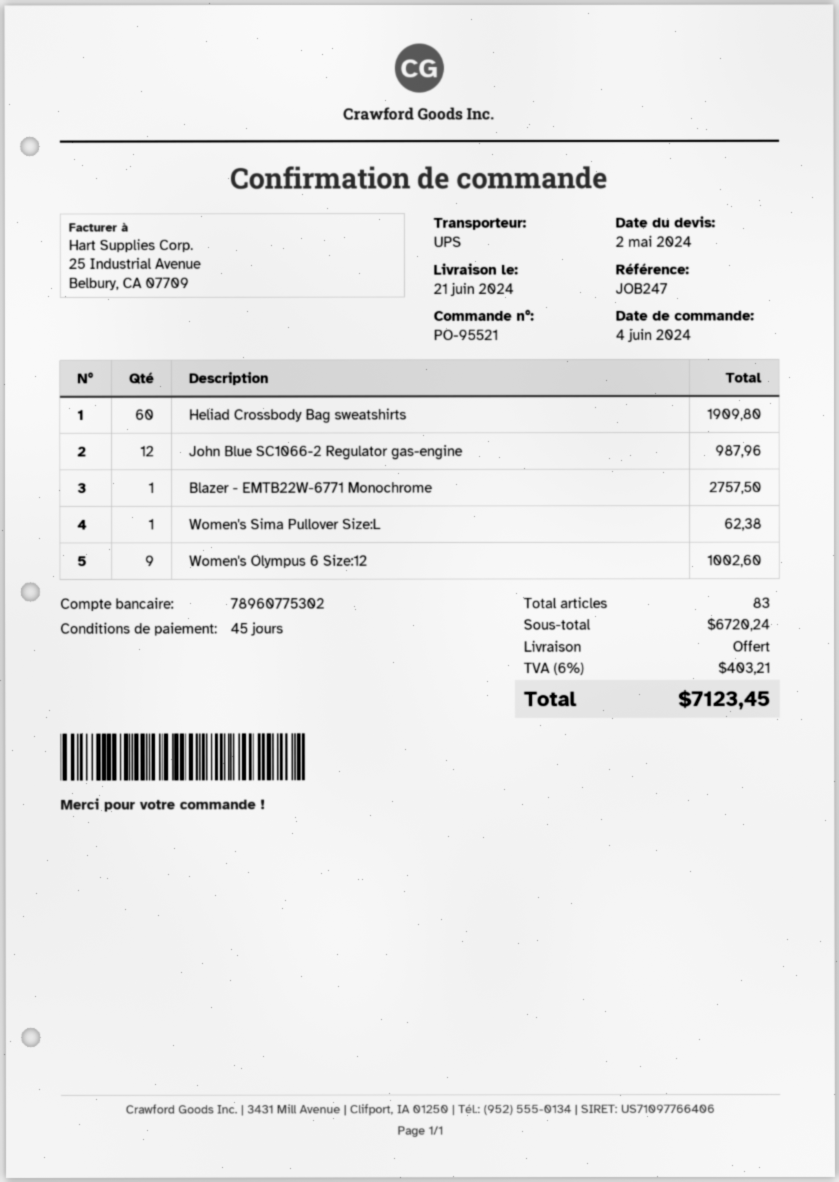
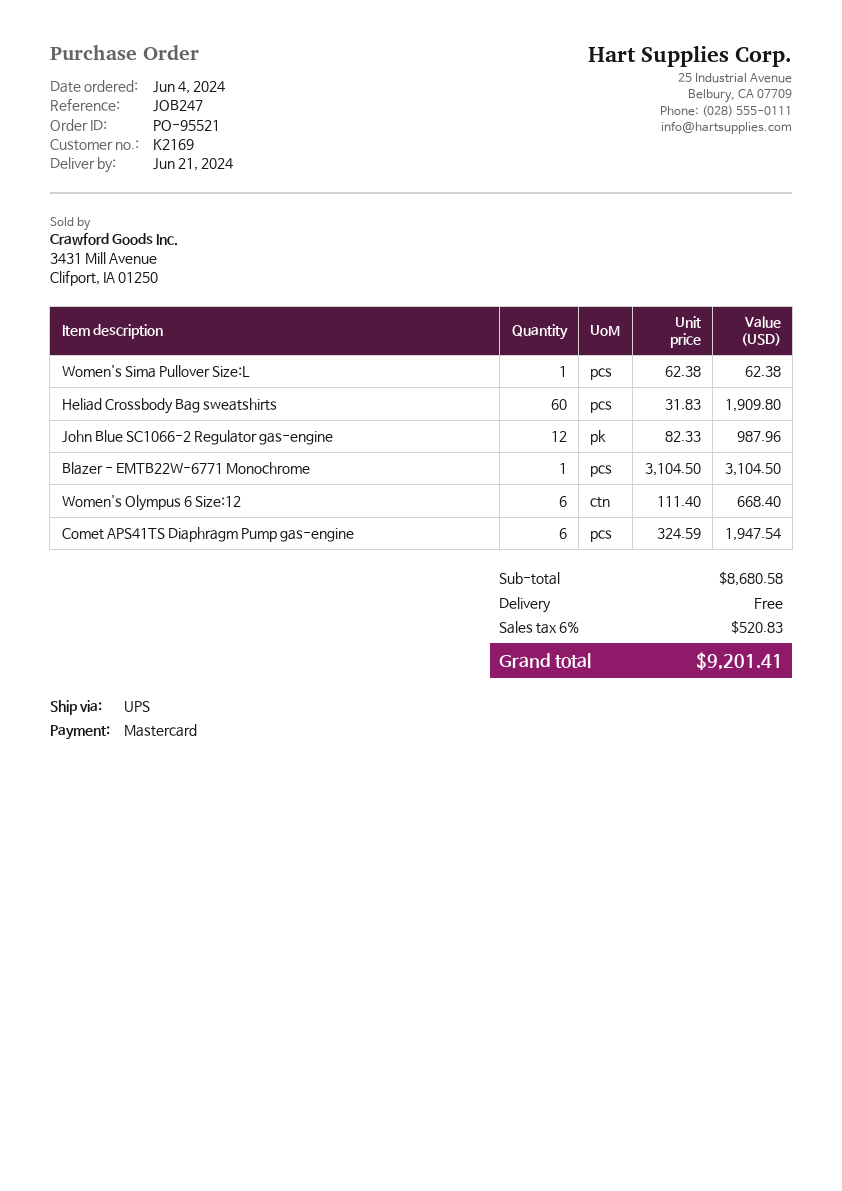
Blazer - EMTB22W-6771 Monochrome: 1 for 2757.50 -> 1 for 3104.50
Women's Olympus 6 Size:12: 9 for 1002.60 -> 6 for 668.40
Comet APS41TS Diaphragm Pump gas-engine: none -> 6 for 1947.54
subtotal: 6720.24 -> 8680.58
tax: 6% = 403.21 -> 6% = 520.83
total: 7123.45 -> 9201.41

